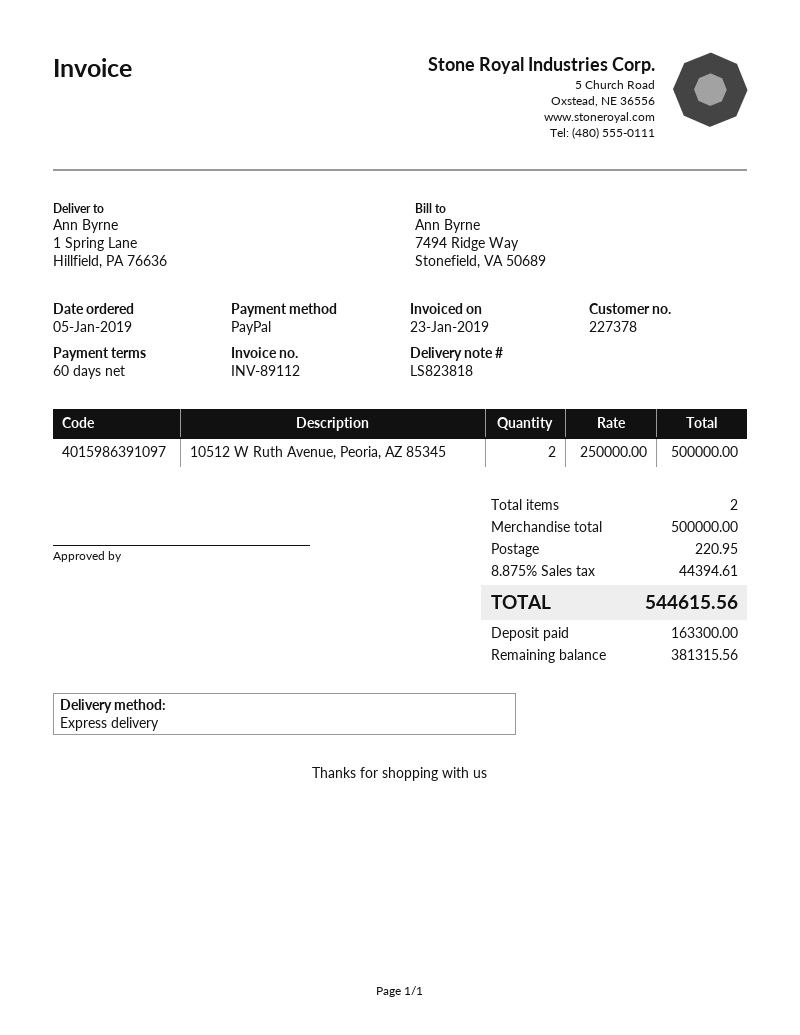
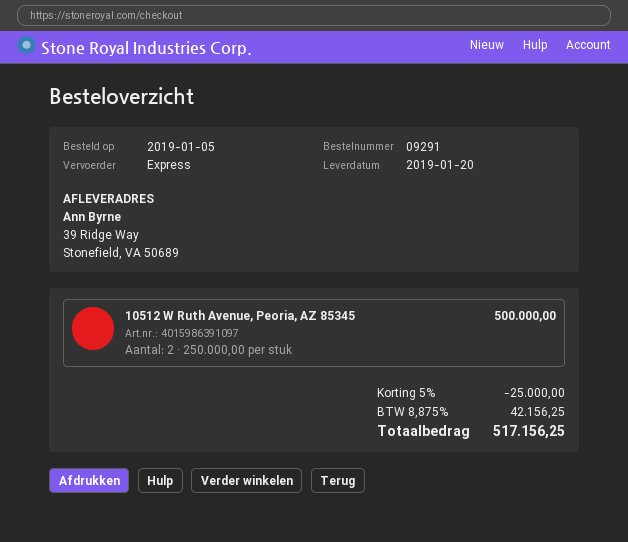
ship to: 1 Spring Lane, Hillfield, PA 76636 -> 39 Ridge Way, Stonefield, VA 50689
discount: none -> 5% = 25000.00
shipping: 220.95 -> none
tax: 8.875% = 44394.61 -> 8.875% = 42156.25
total: 544615.56 -> 517156.25

